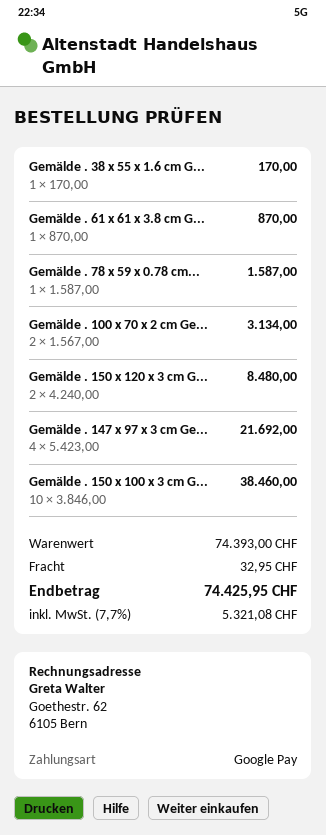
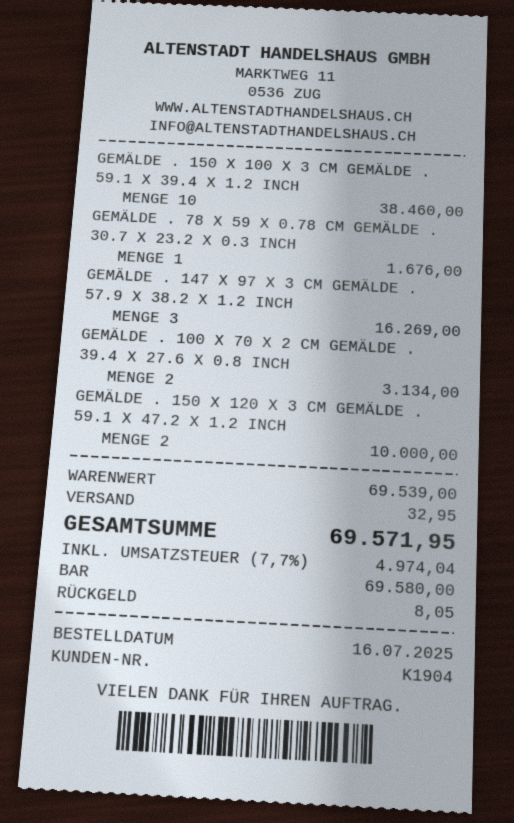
payment method: Google Pay -> cash
Gemälde . 38 x 55 x 1.6 cm G...: 1 for 170.00 -> none
Gemälde . 61 x 61 x 3.8 cm G...: 1 for 870.00 -> none
Gemälde . 78 x 59 x 0.78 cm...: 1 for 1587.00 -> 1 for 1676.00
Gemälde . 150 x 120 x 3 cm G...: 2 for 8480.00 -> 2 for 10000.00
Gemälde . 147 x 97 x 3 cm Ge...: 4 for 21692.00 -> 3 for 16269.00
subtotal: 74393.00 -> 69539.00
tax: 7.7% = 5321.08 -> 7.7% = 4974.04
total: 74425.95 -> 69571.95

